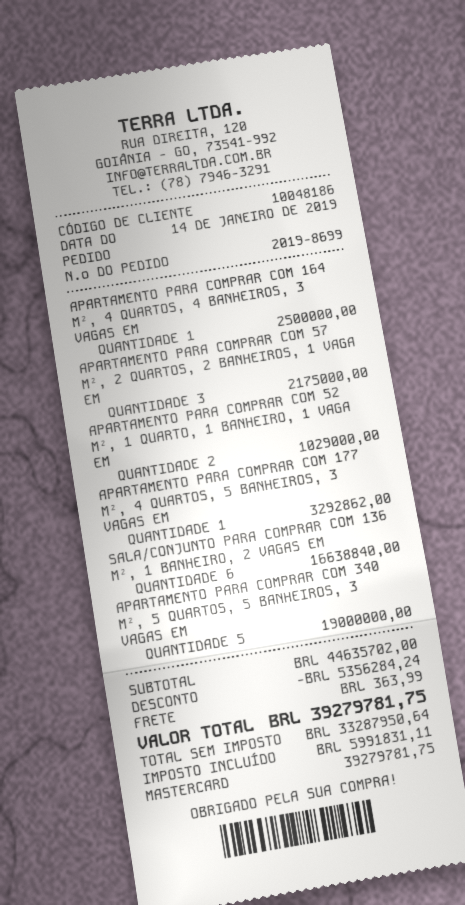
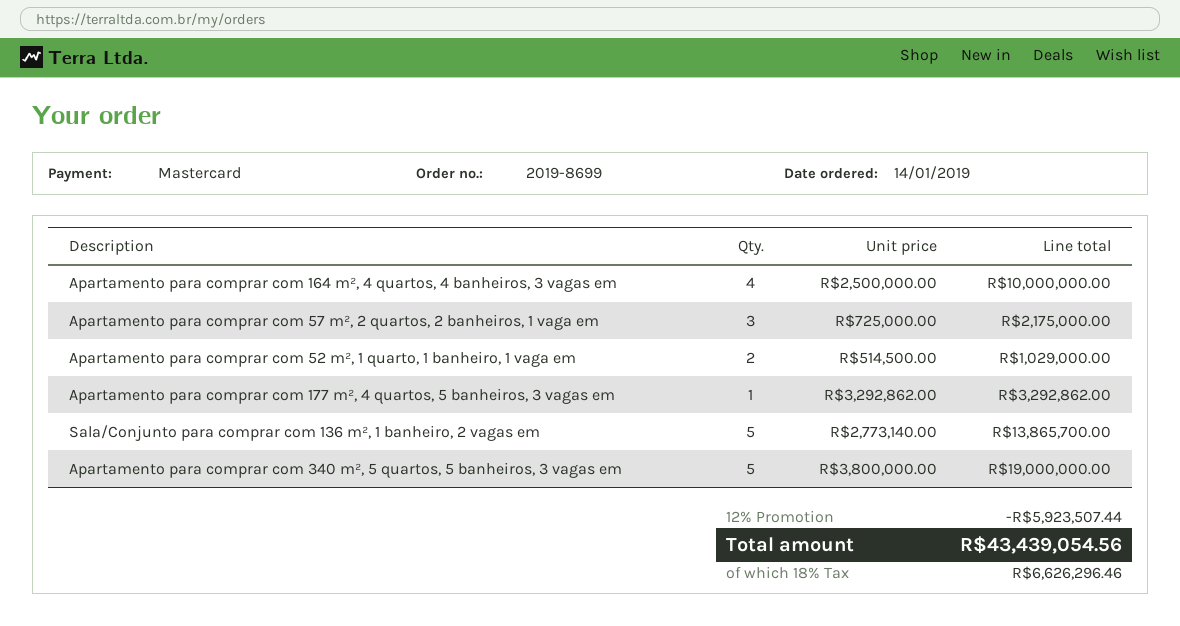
APARTAMENTO PARA COMPRAR COM 164 M², 4 QUARTOS, 4 BANHEIROS, 3 VAGAS EM: 1 for 2500000.00 -> 4 for 10000000.00
SALA/CONJUNTO PARA COMPRAR COM 136 M², 1 BANHEIRO, 2 VAGAS EM: 6 for 16638840.00 -> 5 for 13865700.00
discount: 5356284.24 -> 5923507.44
shipping: 363.99 -> none
tax: 5991831.11 -> 6626296.46
total: 39279781.75 -> 43439054.56

